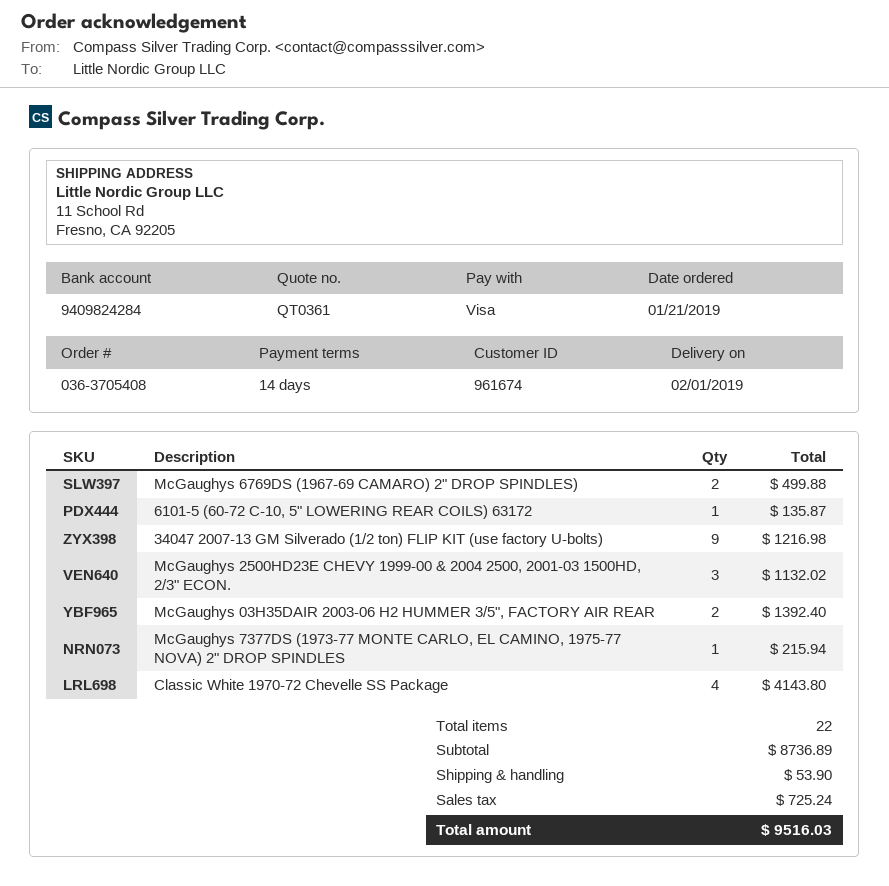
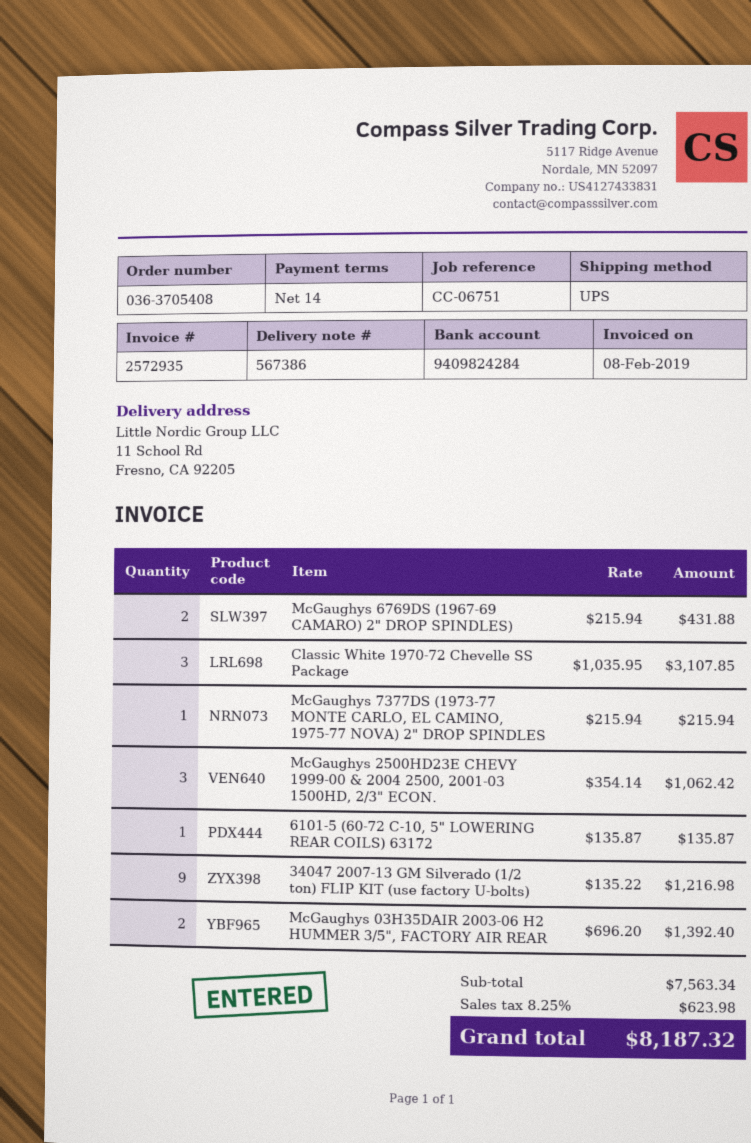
McGaughys 6769DS (1967-69 CAMARO) 2" DROP SPINDLES): 2 for 499.88 -> 2 for 431.88
McGaughys 2500HD23E CHEVY 1999-00 & 2004 2500, 2001-03 1500HD, 2/3" ECON.: 3 for 1132.02 -> 3 for 1062.42
Classic White 1970-72 Chevelle SS Package: 4 for 4143.80 -> 3 for 3107.85
subtotal: 8736.89 -> 7563.34
shipping: 53.90 -> none
tax: 725.24 -> 623.98
total: 9516.03 -> 8187.32

